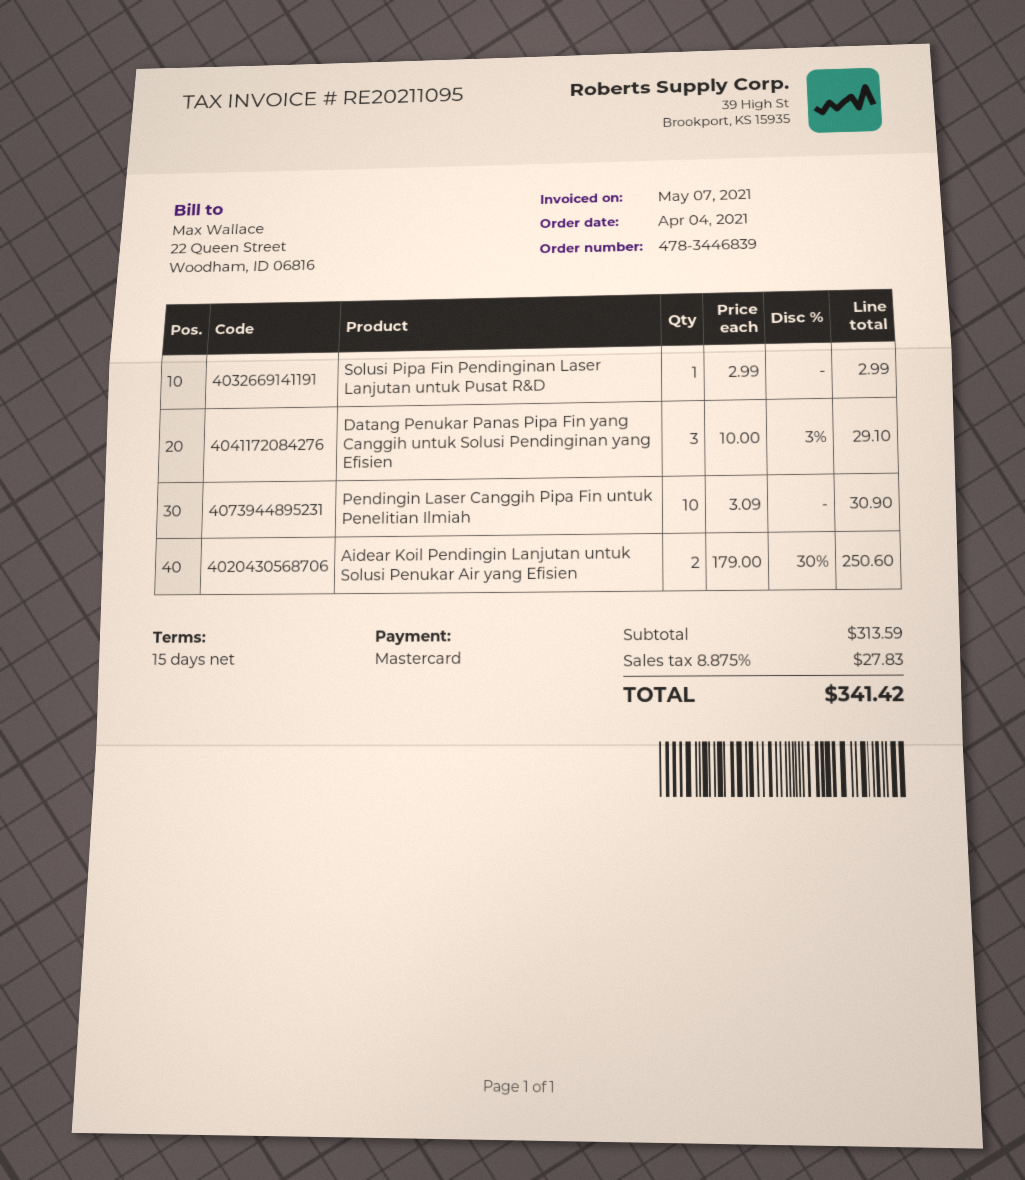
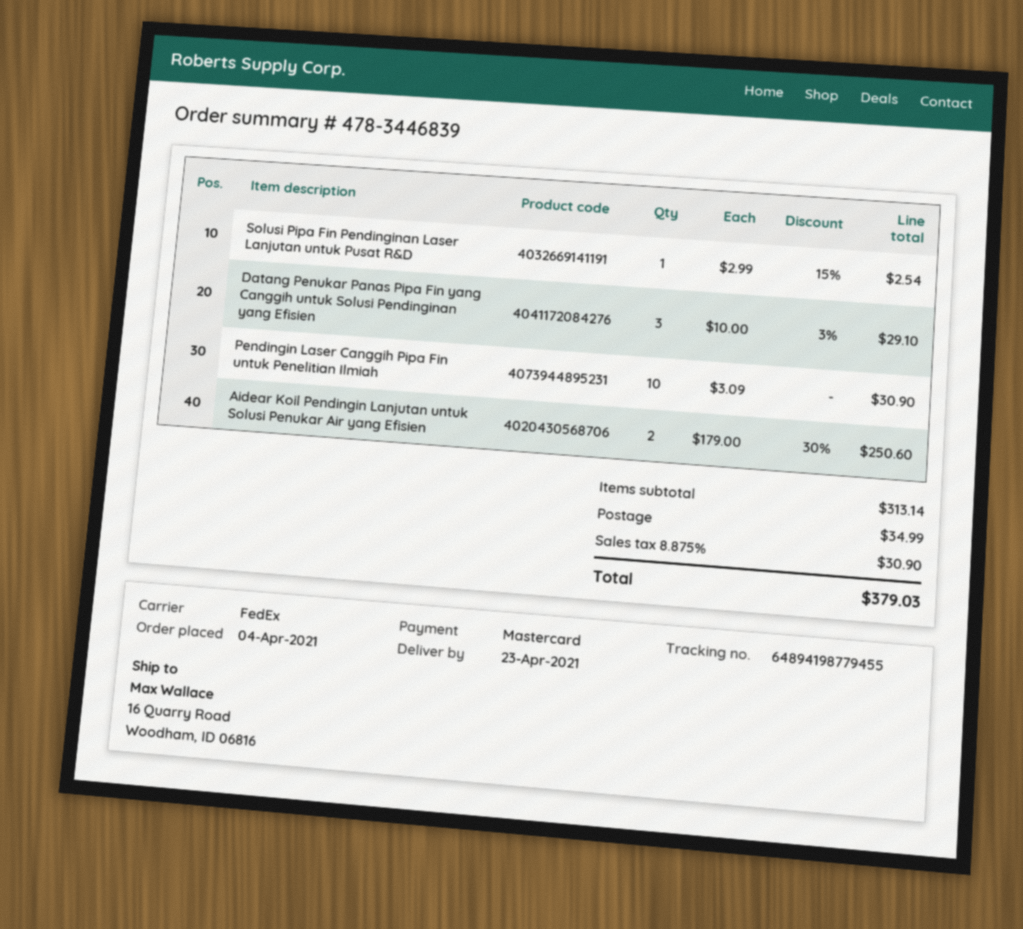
Solusi Pipa Fin Pendinginan Laser Lanjutan untuk Pusat R&D: 1 x 2.99 = 2.99 -> 1 x 2.99 - 15% = 2.54
subtotal: 313.59 -> 313.14
shipping: none -> 34.99
tax: 8.875% = 27.83 -> 8.875% = 30.90
total: 341.42 -> 379.03

